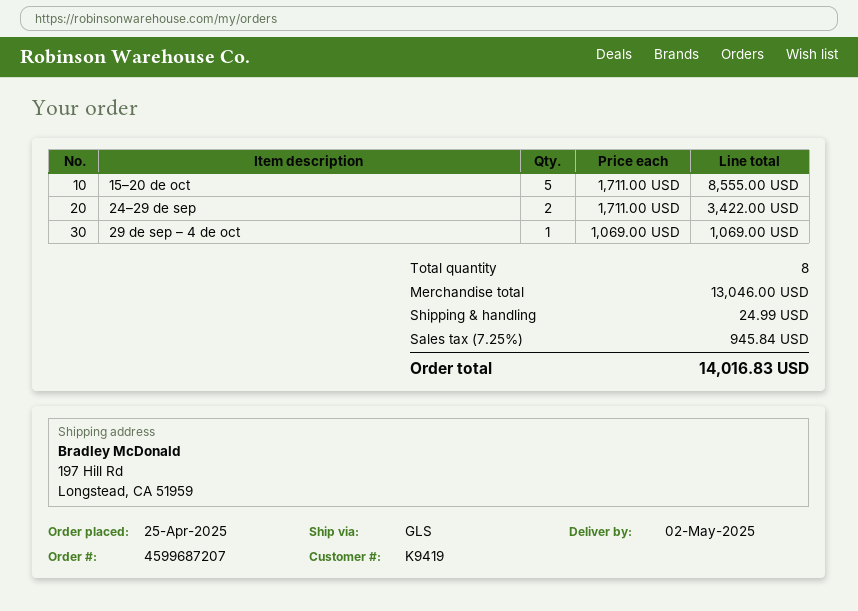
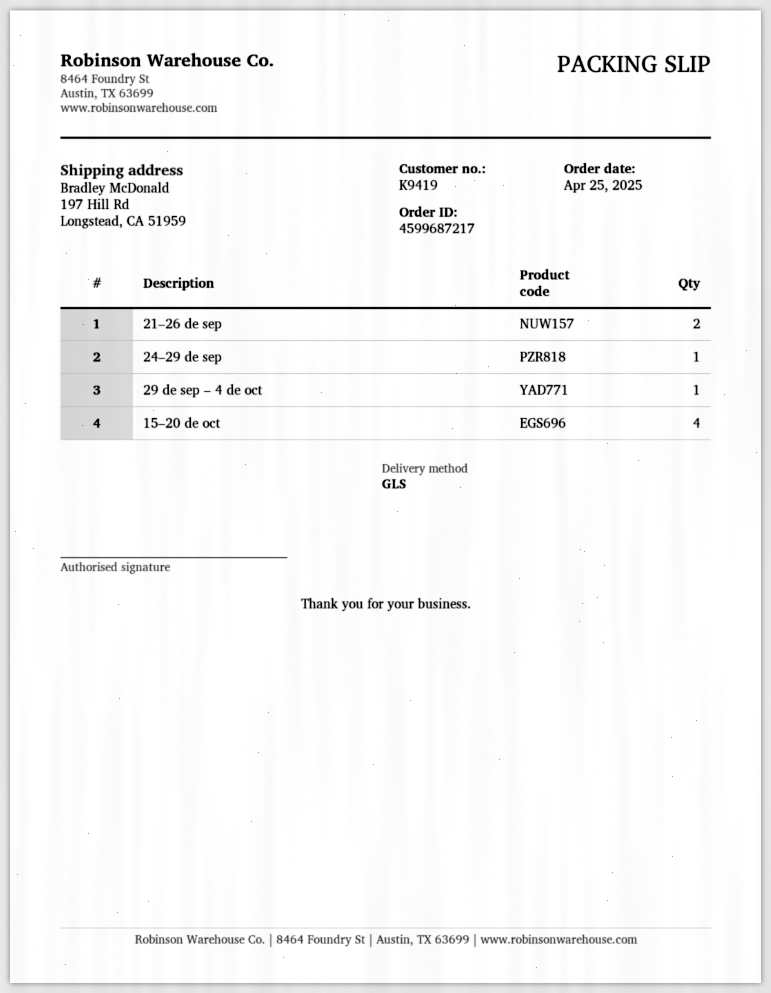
order number: 4599687207 -> 4599687217
15–20 de oct: 5 -> 4
24–29 de sep: 2 -> 1
21–26 de sep: none -> 2

